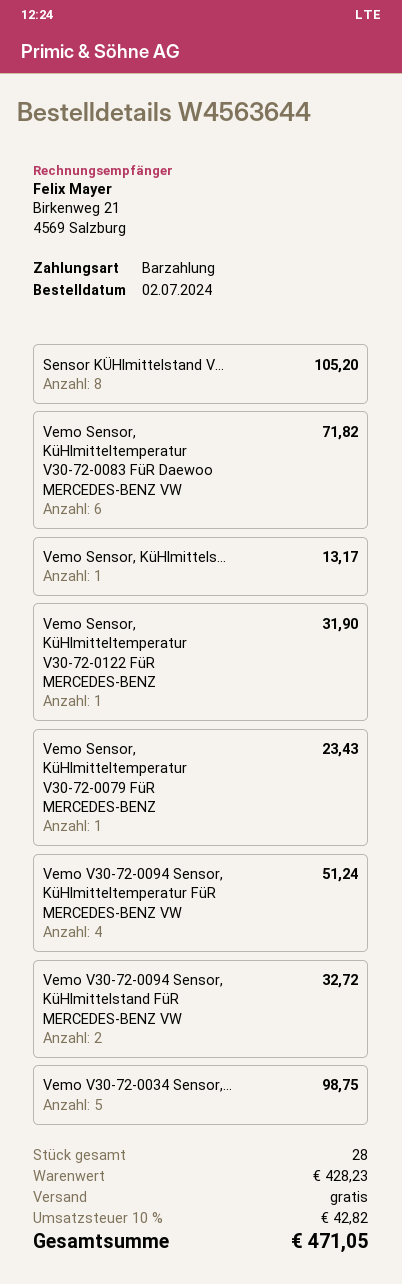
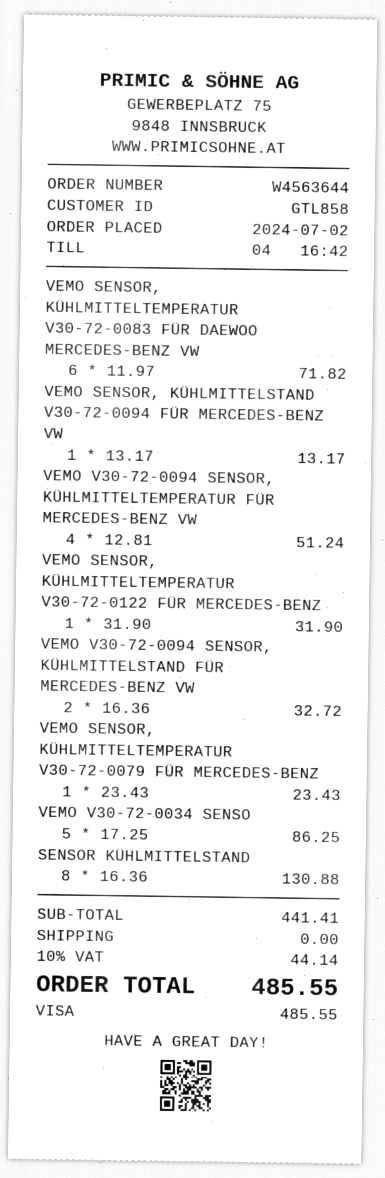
payment method: cash -> Visa
Sensor KÜHlmittelstand V...: 8 for 105.20 -> 8 for 130.88
Vemo V30-72-0034 Sensor,...: 5 for 98.75 -> 5 for 86.25
subtotal: 428.23 -> 441.41
tax: 10% = 42.82 -> 10% = 44.14
total: 471.05 -> 485.55

